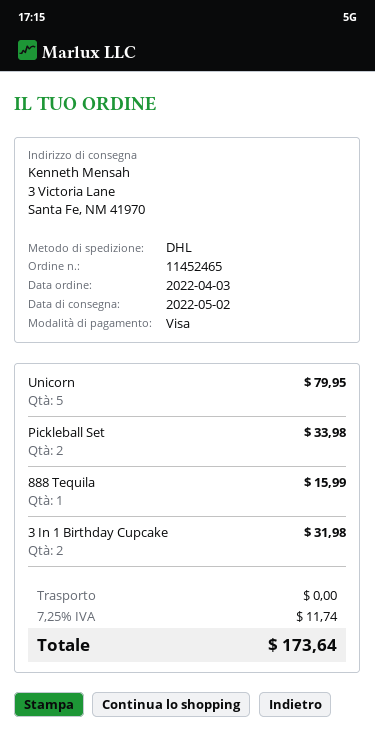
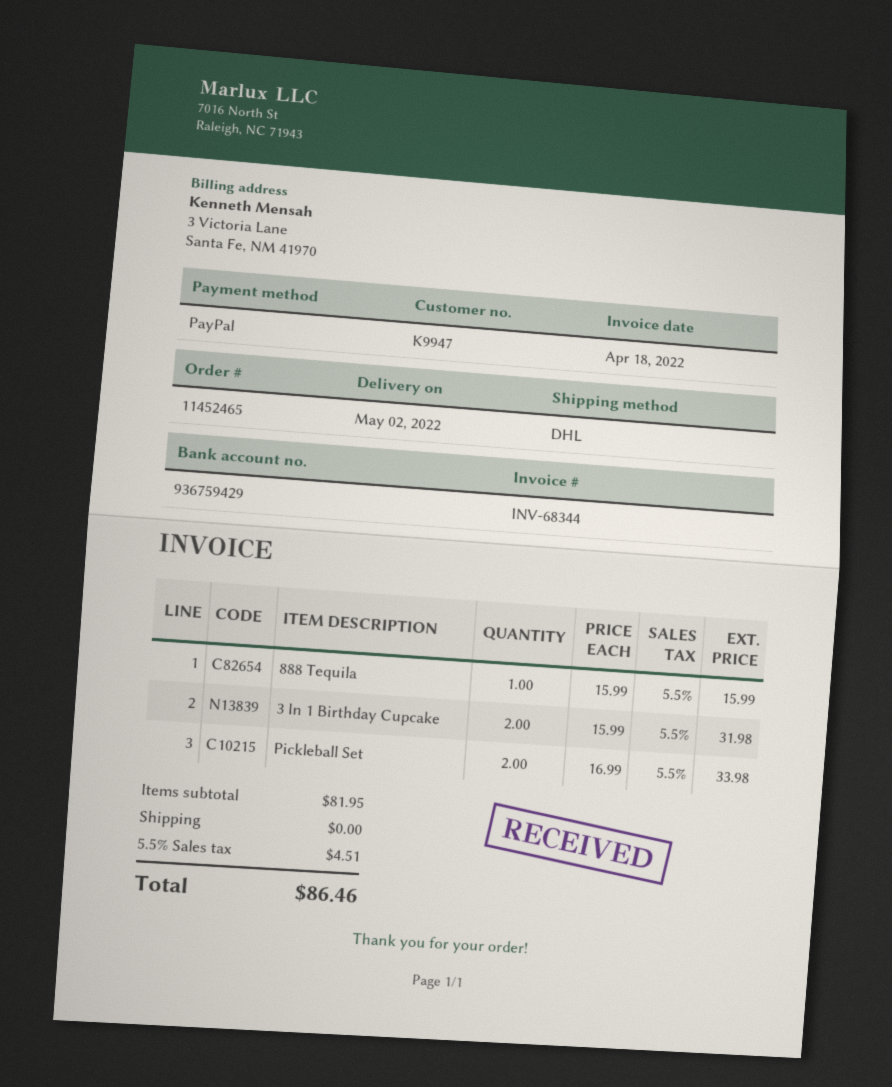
payment method: Visa -> PayPal
Unicorn: 5 for 79.95 -> none
tax: 7.25% = 11.74 -> 5.5% = 4.51
total: 173.64 -> 86.46

